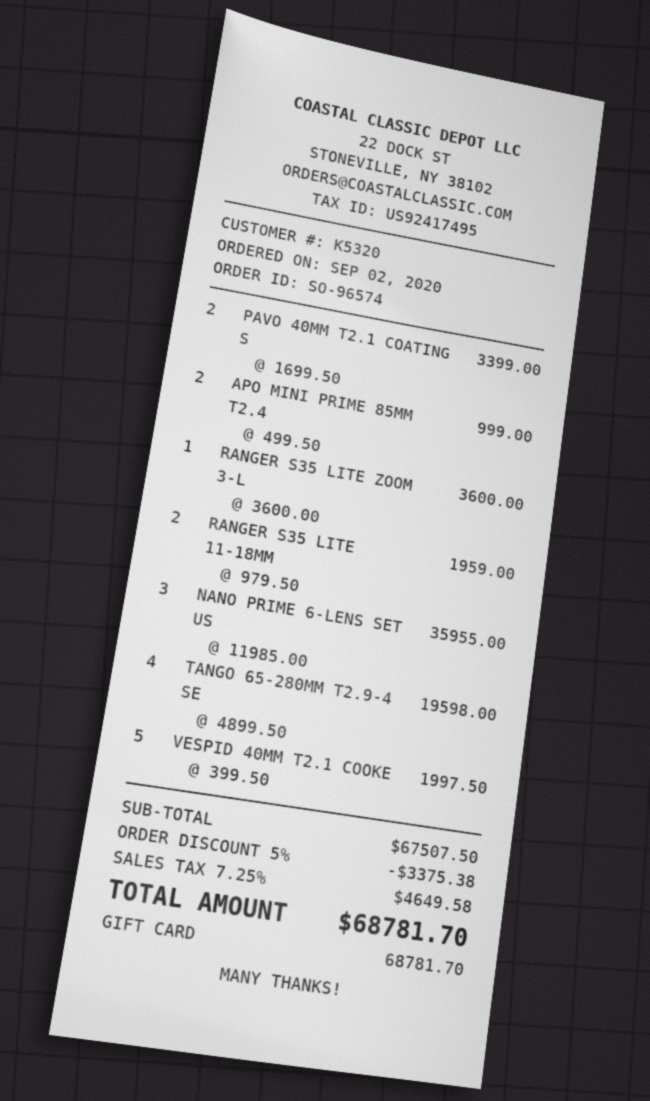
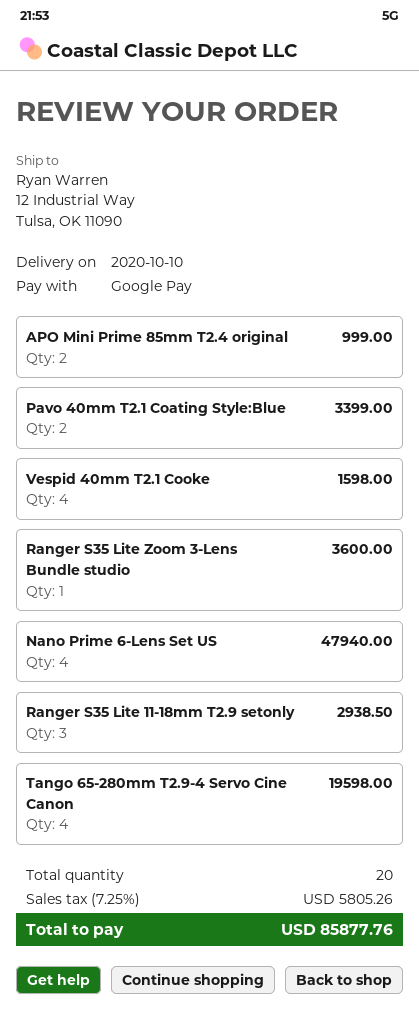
payment method: gift card -> Google Pay
RANGER S35 LITE 11-18MM: 2 for 1959.00 -> 3 for 2938.50
NANO PRIME 6-LENS SET US: 3 for 35955.00 -> 4 for 47940.00
VESPID 40MM T2.1 COOKE: 5 for 1997.50 -> 4 for 1598.00
discount: 5% = 3375.38 -> none
tax: 7.25% = 4649.58 -> 7.25% = 5805.26
total: 68781.70 -> 85877.76

